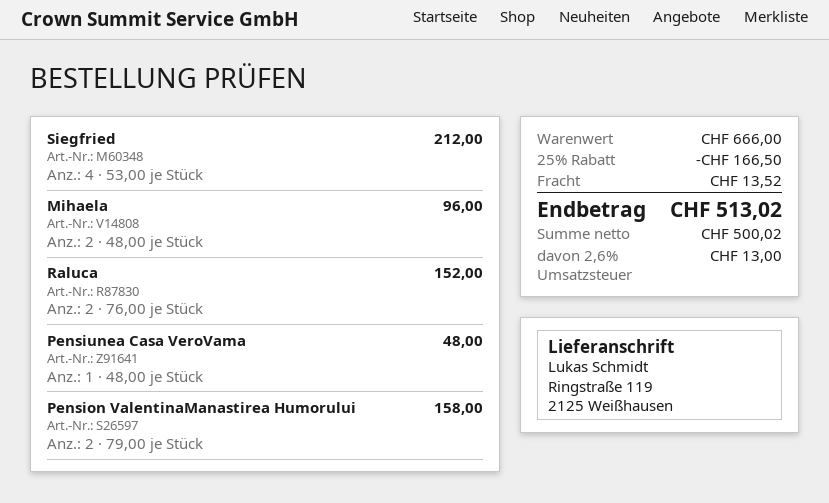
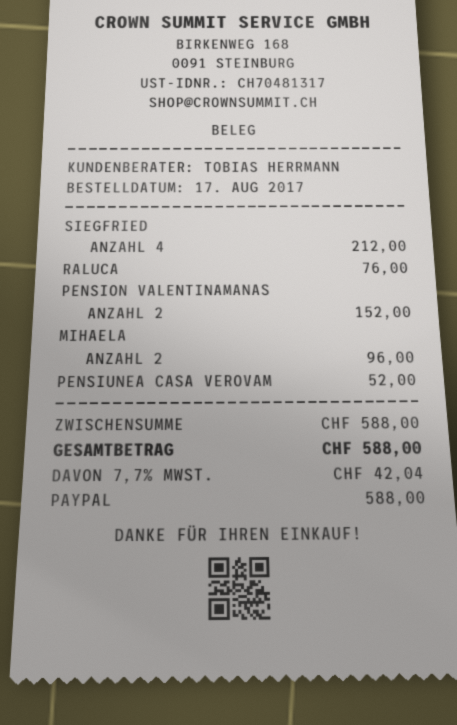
Raluca: 2 for 152.00 -> 1 for 76.00
Pensiunea Casa VeroVama: 1 for 48.00 -> 1 for 52.00
Pension ValentinaManastirea Humorului: 2 for 158.00 -> 2 for 152.00
subtotal: 666.00 -> 588.00
discount: 25% = 166.50 -> none
shipping: 13.52 -> none
tax: 2.6% = 13.00 -> 7.7% = 42.04
total: 513.02 -> 588.00

